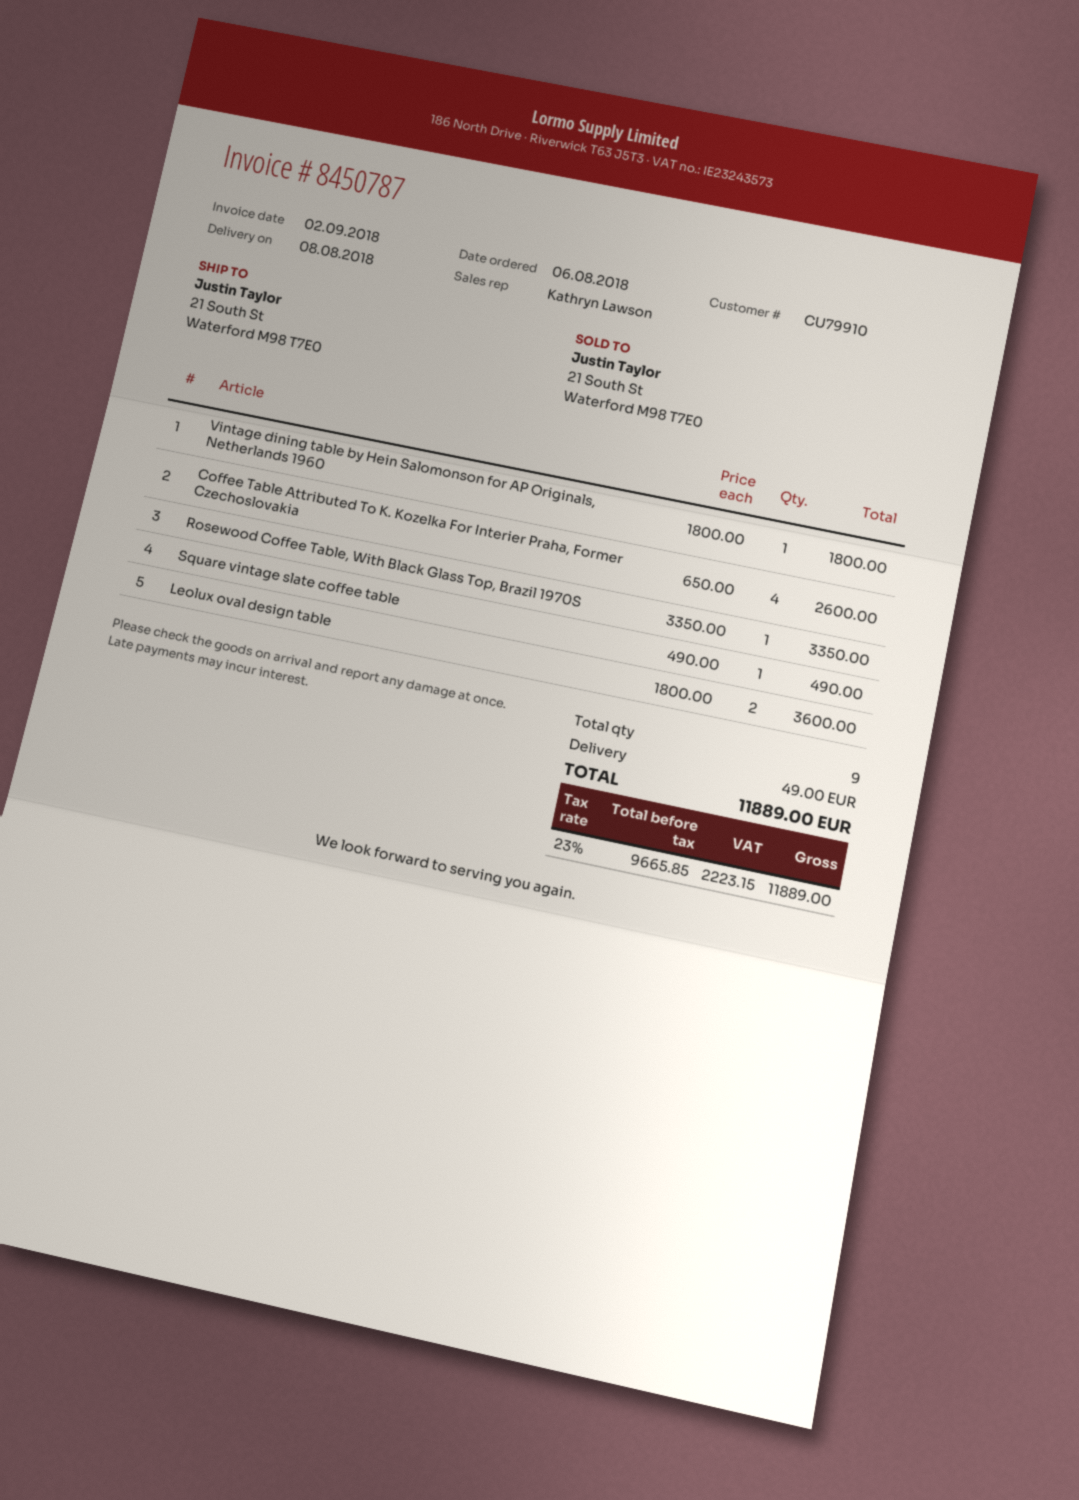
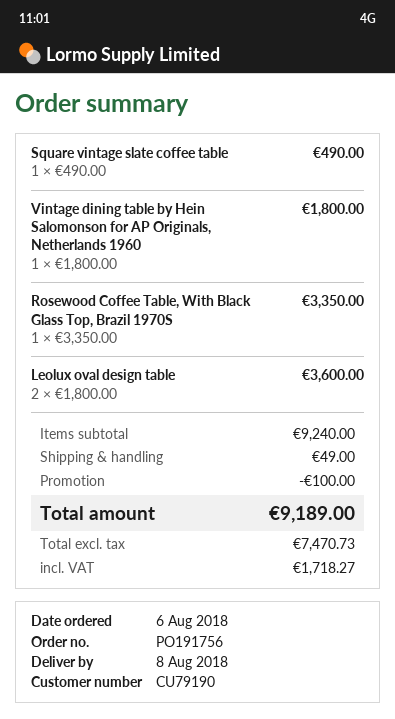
customer number: CU79910 -> CU79190
Coffee Table Attributed To K. Kozelka For Interier Praha, Former Czechoslovakia: 4 x 650.00 = 2600.00 -> none
discount: none -> 100.00
net: 9665.85 -> 7470.73
tax: 2223.15 -> 1718.27
total: 11889.00 -> 9189.00

